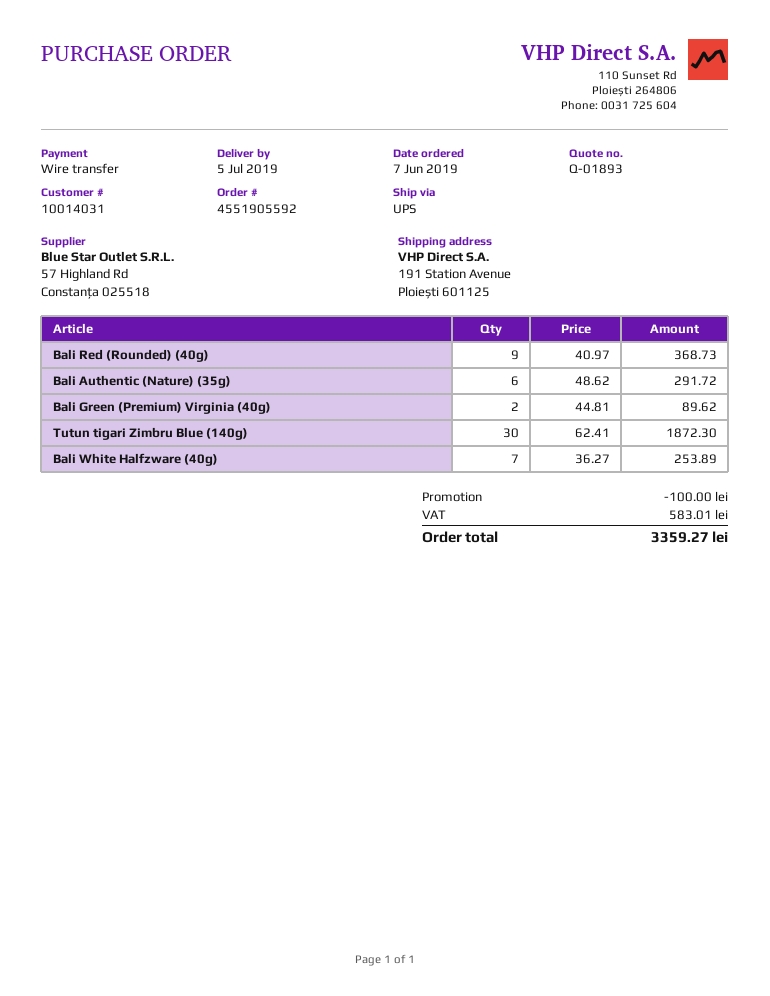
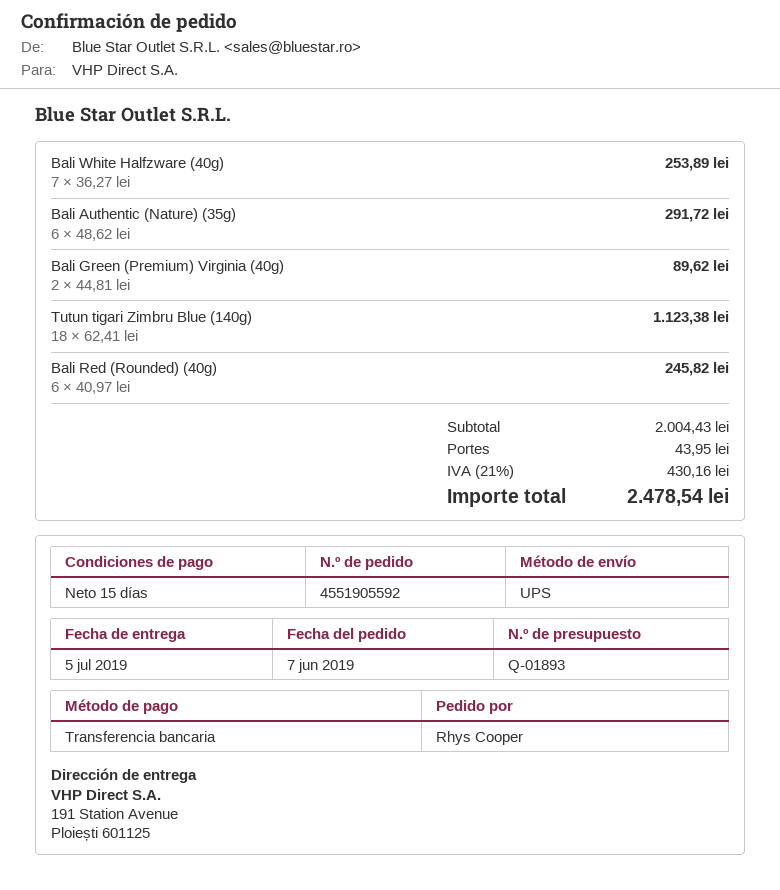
Bali Red (Rounded) (40g): 9 x 40.97 = 368.73 -> 6 x 40.97 = 245.82
Tutun tigari Zimbru Blue (140g): 30 x 62.41 = 1872.30 -> 18 x 62.41 = 1123.38
discount: 100.00 -> none
shipping: none -> 43.95
tax: 583.01 -> 430.16
total: 3359.27 -> 2478.54

